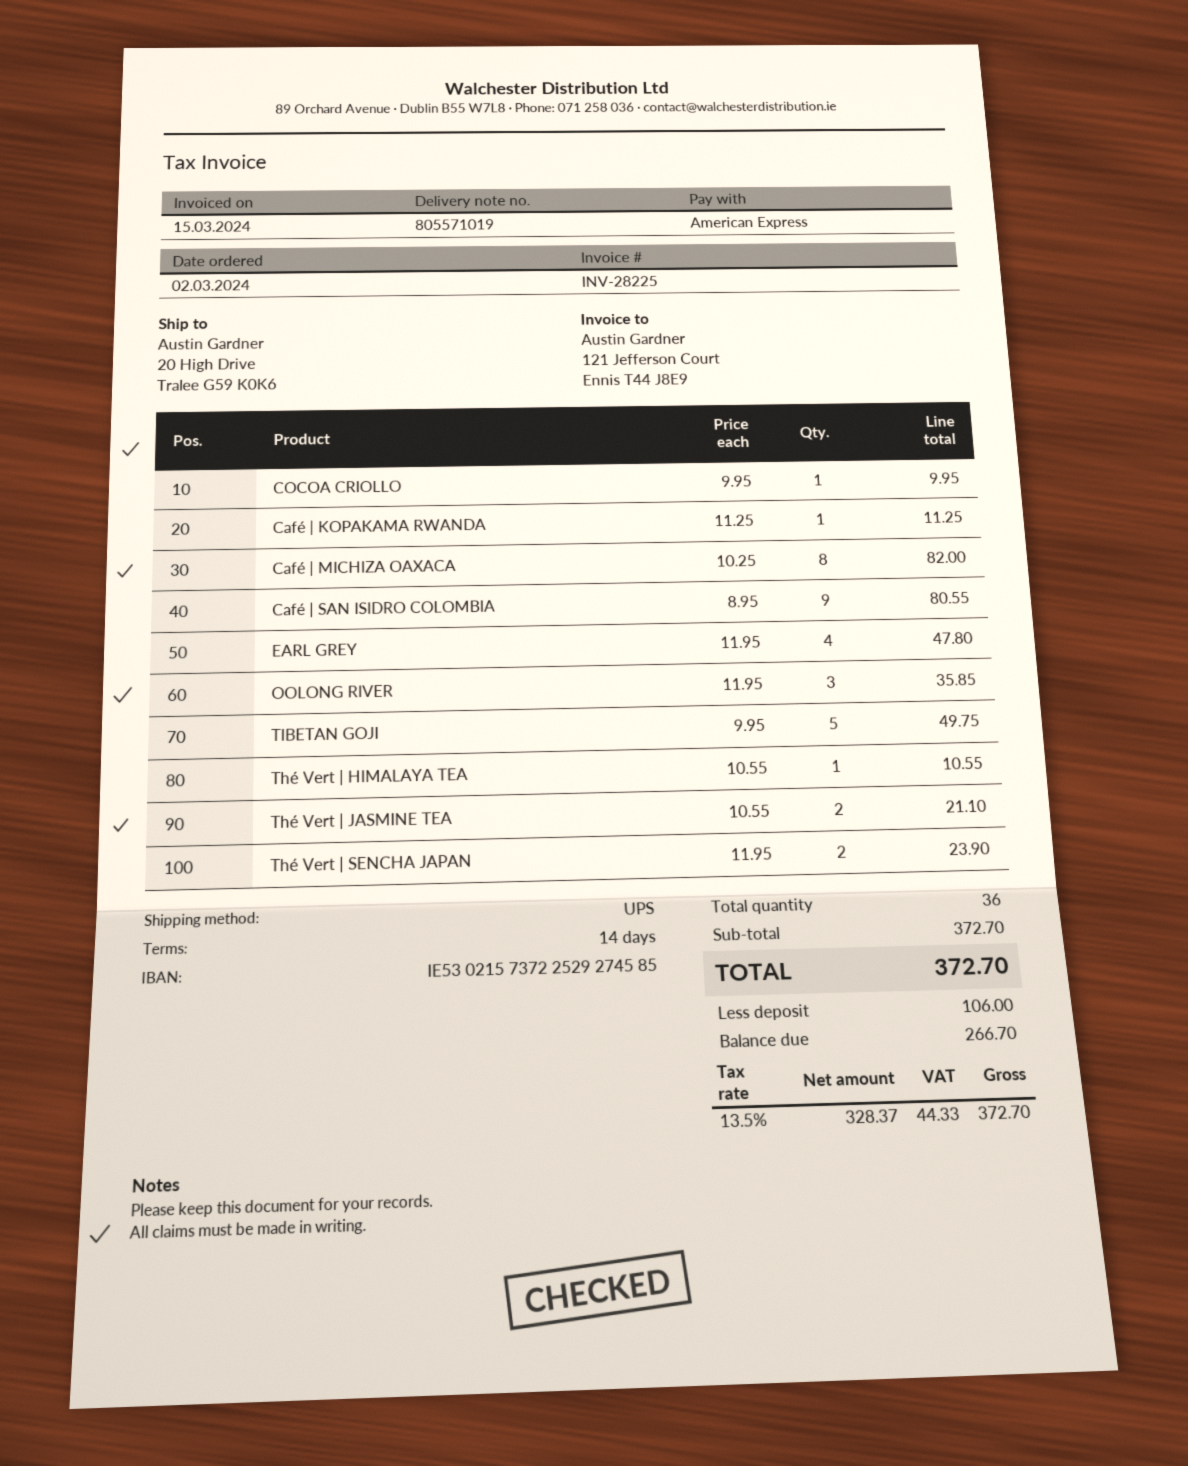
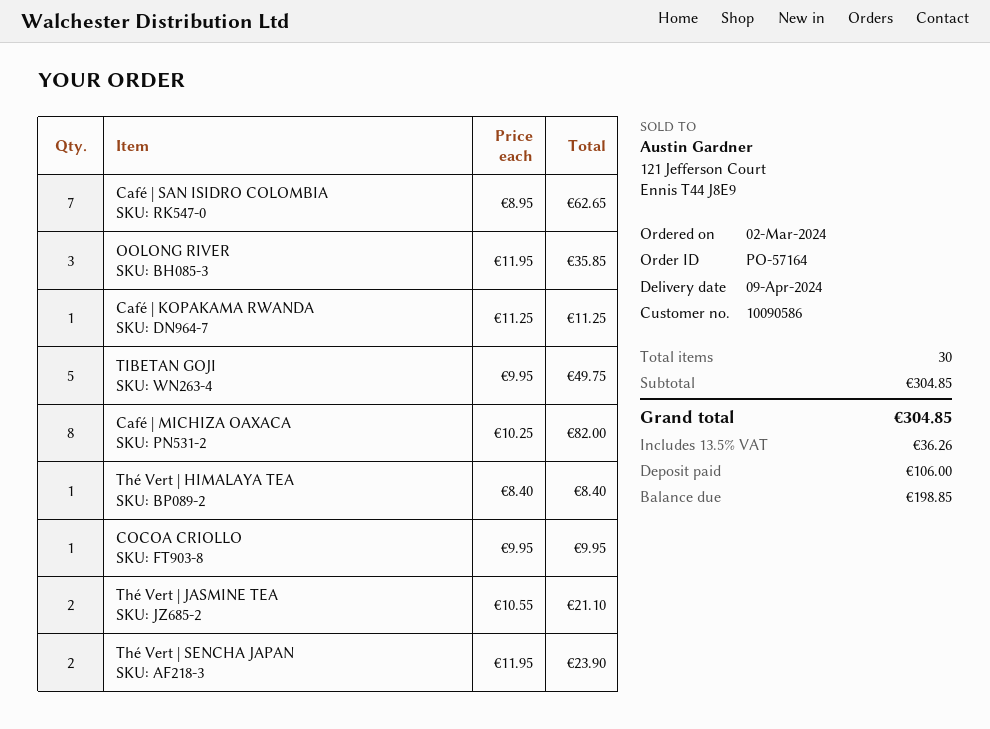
Café | SAN ISIDRO COLOMBIA: 9 x 8.95 = 80.55 -> 7 x 8.95 = 62.65
EARL GREY: 4 x 11.95 = 47.80 -> none
Thé Vert | HIMALAYA TEA: 1 x 10.55 = 10.55 -> 1 x 8.40 = 8.40
total quantity: 36 -> 30
subtotal: 372.70 -> 304.85
tax: 13.5% = 44.33 -> 13.5% = 36.26
total: 372.70 -> 304.85
balance: 266.70 -> 198.85

